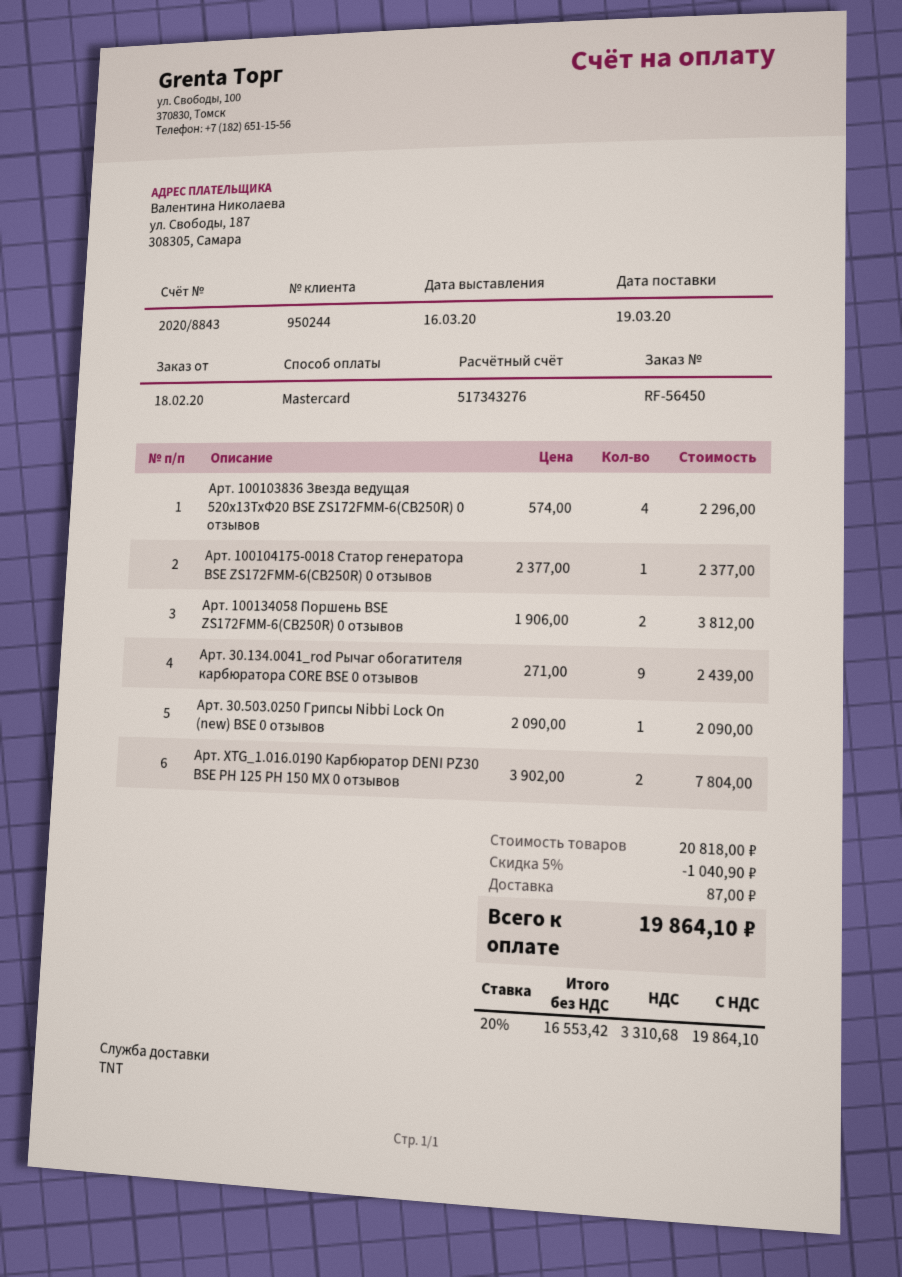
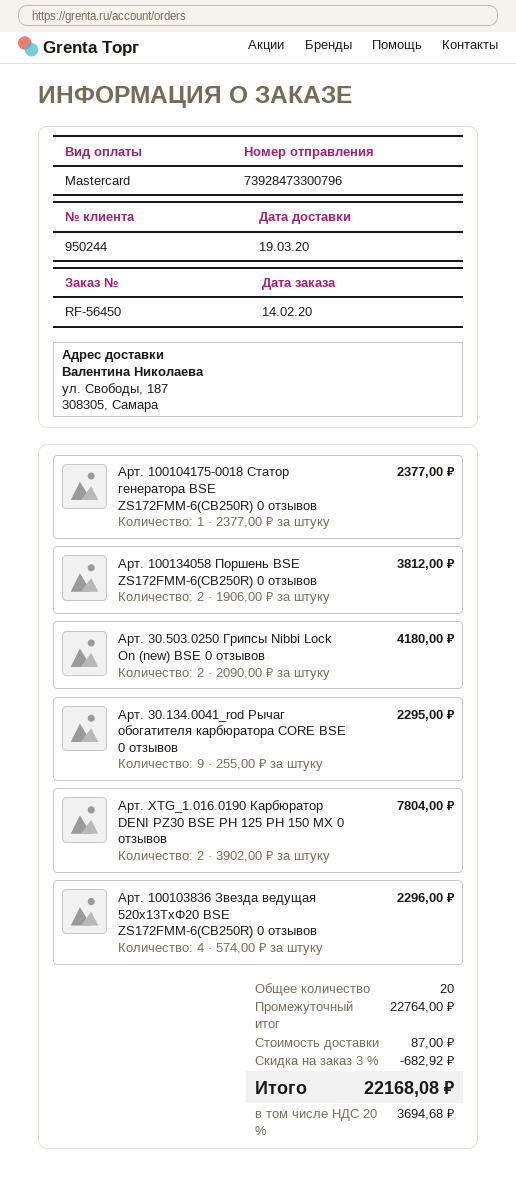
order date: 2020-02-18 -> 2020-02-14
Арт. 30.134.0041_rod Рычаг обогатителя карбюратора CORE BSE 0 отзывов: 9 x 271.00 = 2439.00 -> 9 x 255.00 = 2295.00
Арт. 30.503.0250 Грипсы Nibbi Lock On (new) BSE 0 отзывов: 1 x 2090.00 = 2090.00 -> 2 x 2090.00 = 4180.00
subtotal: 20818.00 -> 22764.00
discount: 5% = 1040.90 -> 3% = 682.92
tax: 20% = 3310.68 -> 20% = 3694.68
total: 19864.10 -> 22168.08

